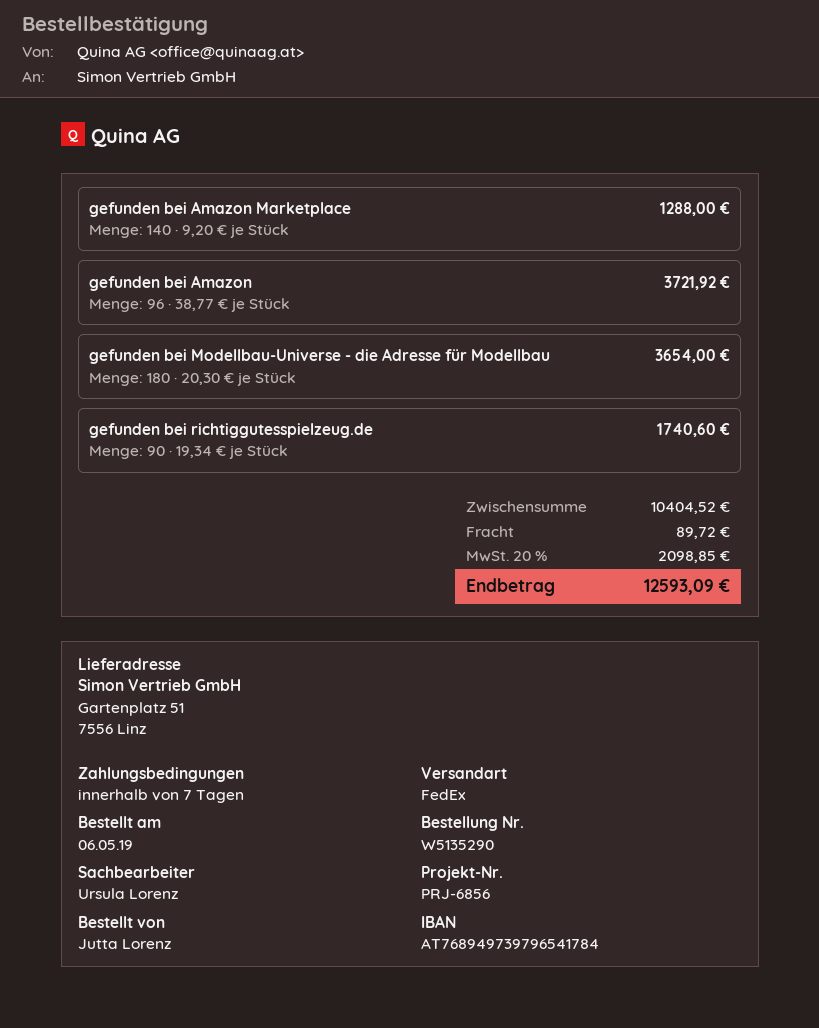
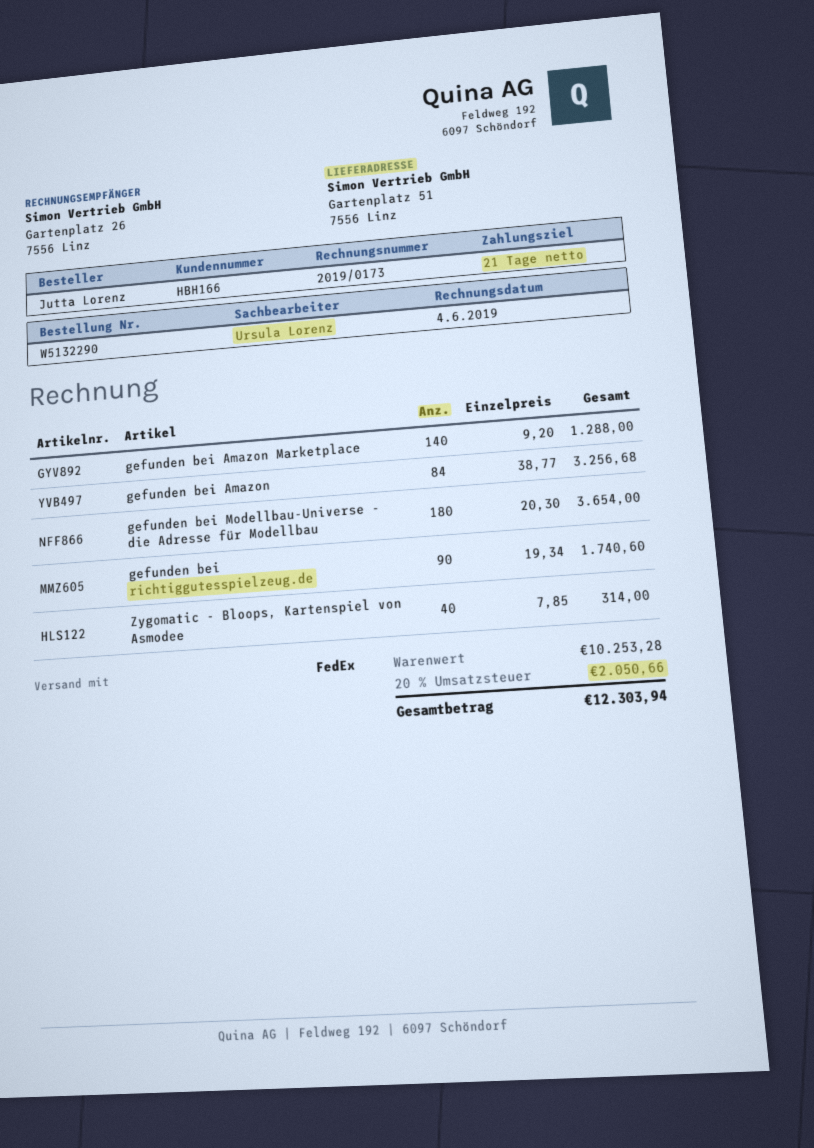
order number: W5135290 -> W5132290
payment terms: 7 days -> 21 days
gefunden bei Amazon: 96 x 38.77 = 3721.92 -> 84 x 38.77 = 3256.68
Zygomatic - Bloops, Kartenspiel von Asmodee: none -> 40 x 7.85 = 314.00
subtotal: 10404.52 -> 10253.28
shipping: 89.72 -> none
tax: 20% = 2098.85 -> 20% = 2050.66
total: 12593.09 -> 12303.94

